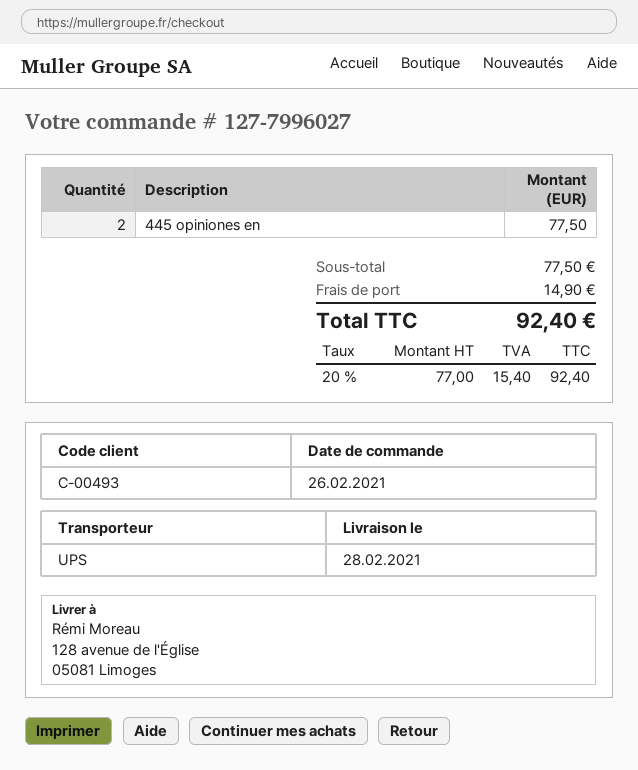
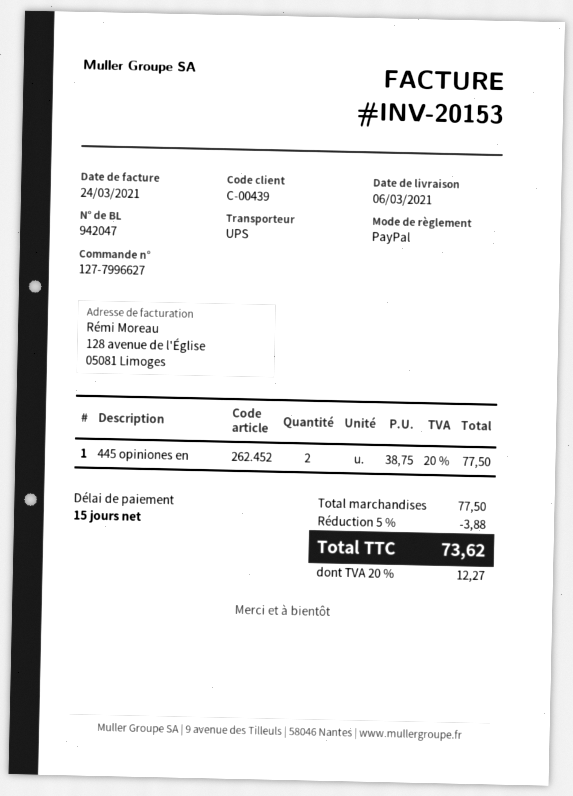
order number: 127-7996027 -> 127-7996627
delivery date: 2021-02-28 -> 2021-03-06
customer number: C-00493 -> C-00439
discount: none -> 5% = 3.88
shipping: 14.90 -> none
tax: 20% = 15.40 -> 20% = 12.27
total: 92.40 -> 73.62

